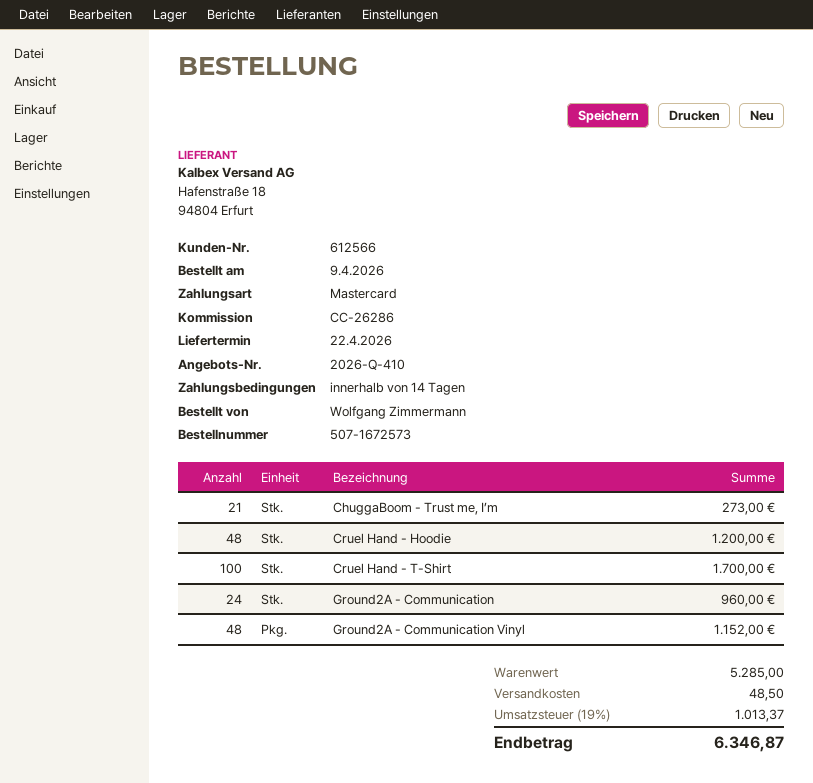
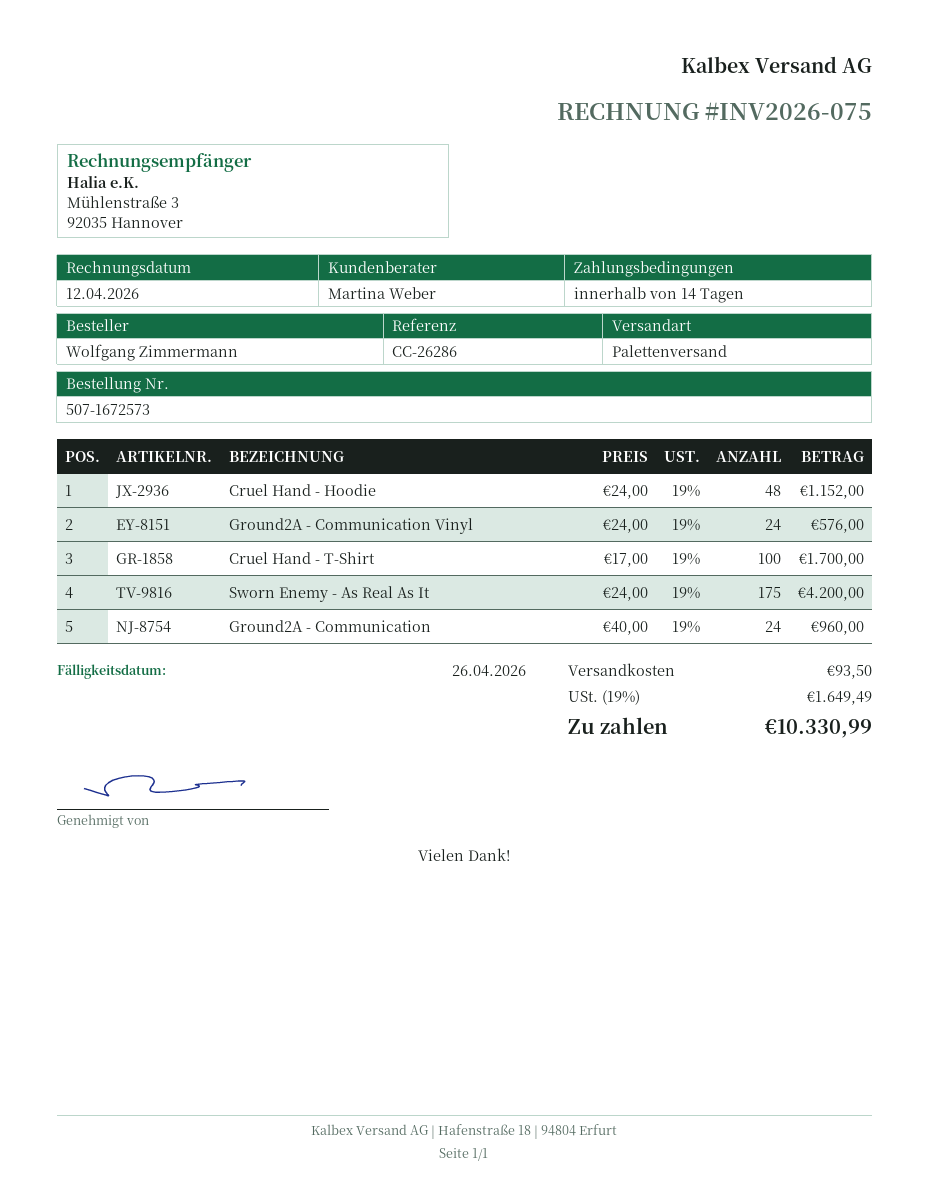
ChuggaBoom - Trust me, I’m: 21 for 273.00 -> none
Cruel Hand - Hoodie: 48 for 1200.00 -> 48 for 1152.00
Ground2A - Communication Vinyl: 48 for 1152.00 -> 24 for 576.00
Sworn Enemy - As Real As It: none -> 175 for 4200.00
shipping: 48.50 -> 93.50
tax: 19% = 1013.37 -> 19% = 1649.49
total: 6346.87 -> 10330.99

